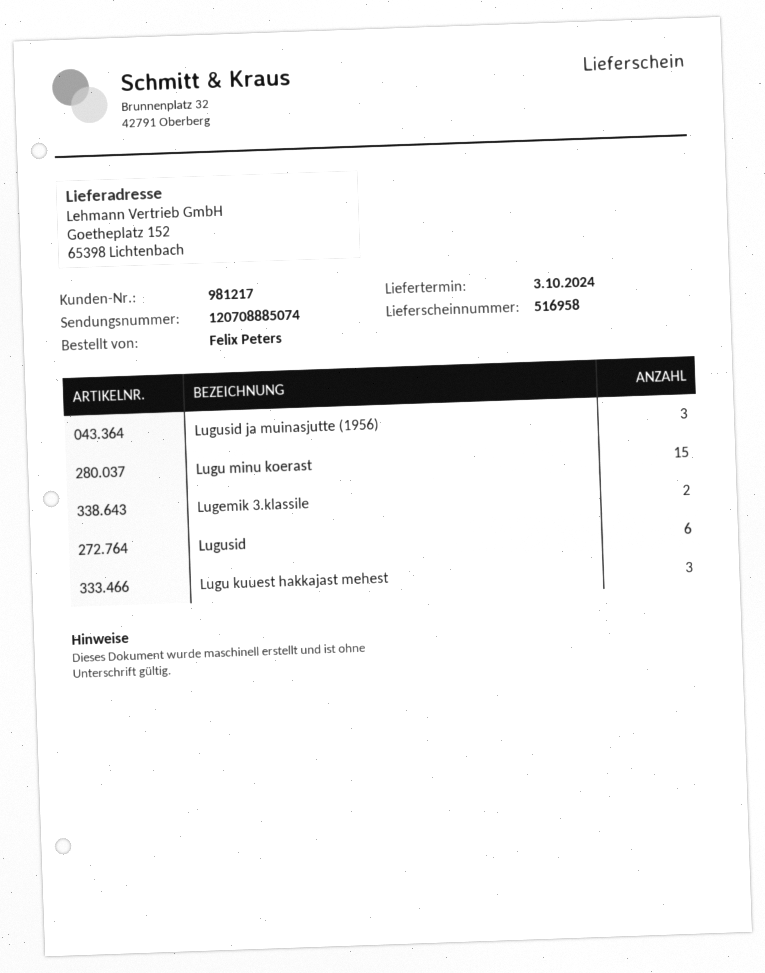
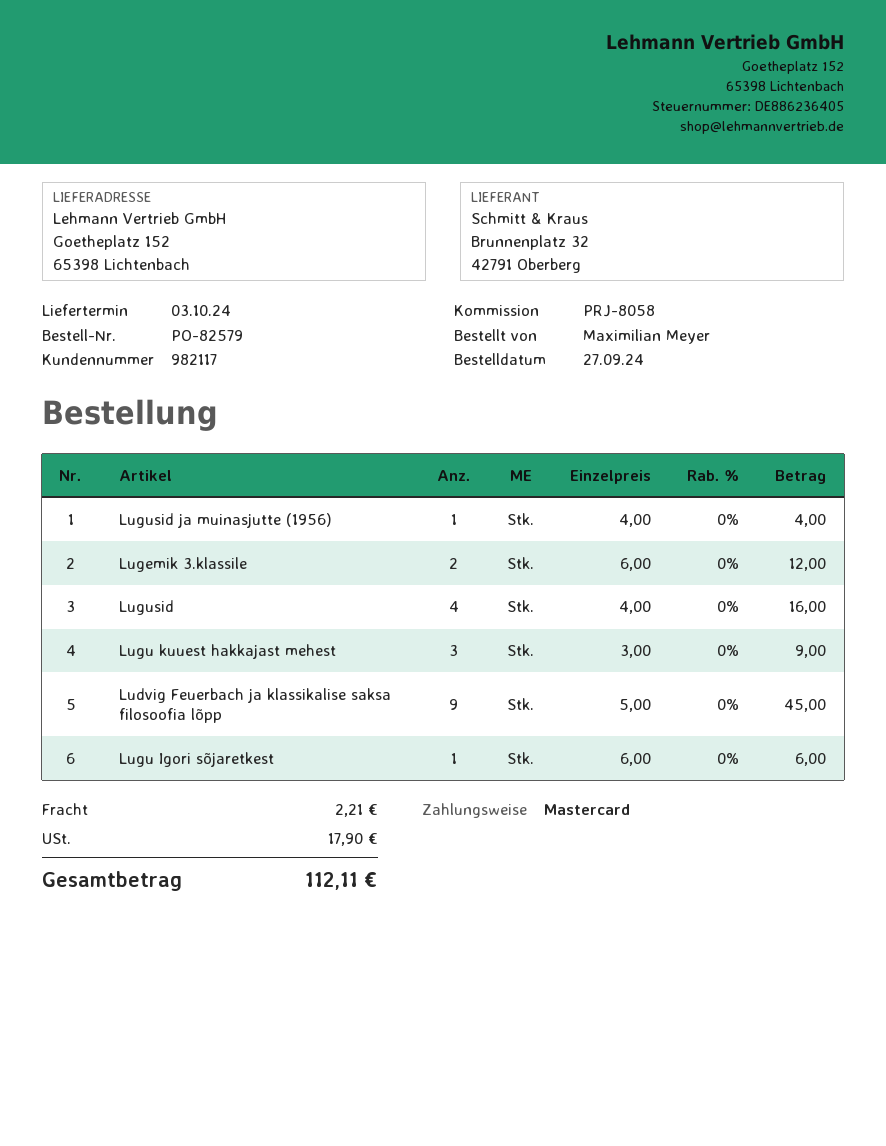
customer number: 981217 -> 982117
ordered by: Felix Peters -> Maximilian Meyer
Lugusid ja muinasjutte (1956): 3 -> 1
Lugu minu koerast: 15 -> none
Lugusid: 6 -> 4
Ludvig Feuerbach ja klassikalise saksa filosoofia lõpp: none -> 9
Lugu Igori sõjaretkest: none -> 1

